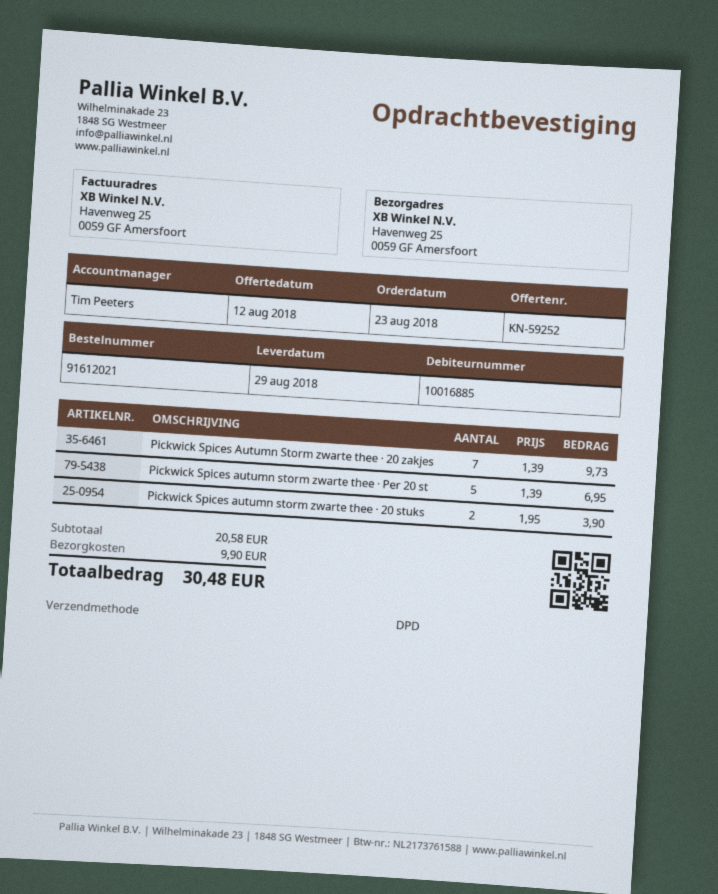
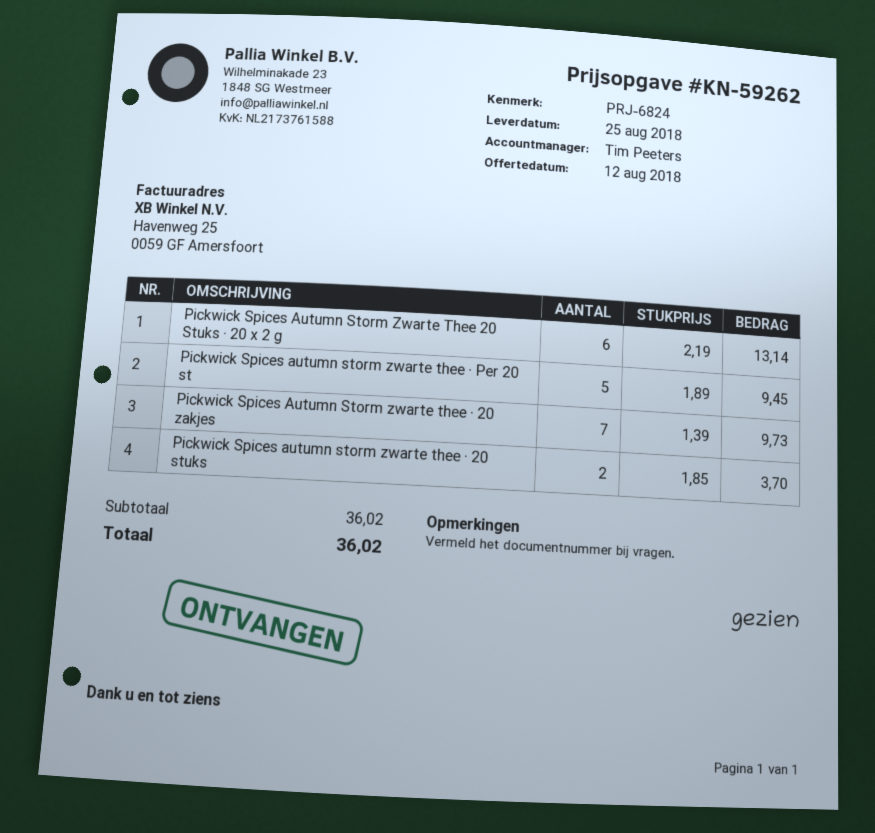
quote number: KN-59252 -> KN-59262
delivery date: 2018-08-29 -> 2018-08-25
Pickwick Spices autumn storm zwarte thee · Per 20 st: 5 x 1.39 = 6.95 -> 5 x 1.89 = 9.45
Pickwick Spices autumn storm zwarte thee · 20 stuks: 2 x 1.95 = 3.90 -> 2 x 1.85 = 3.70
Pickwick Spices Autumn Storm Zwarte Thee 20 Stuks · 20 x 2 g: none -> 6 x 2.19 = 13.14
subtotal: 20.58 -> 36.02
shipping: 9.90 -> none
total: 30.48 -> 36.02

